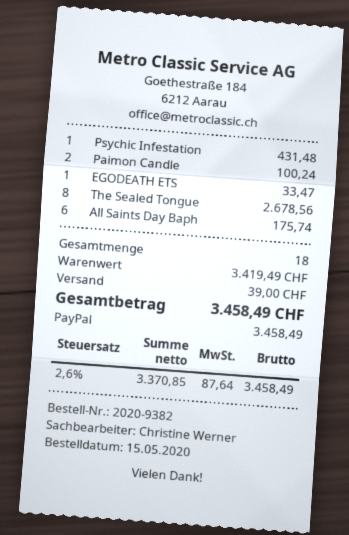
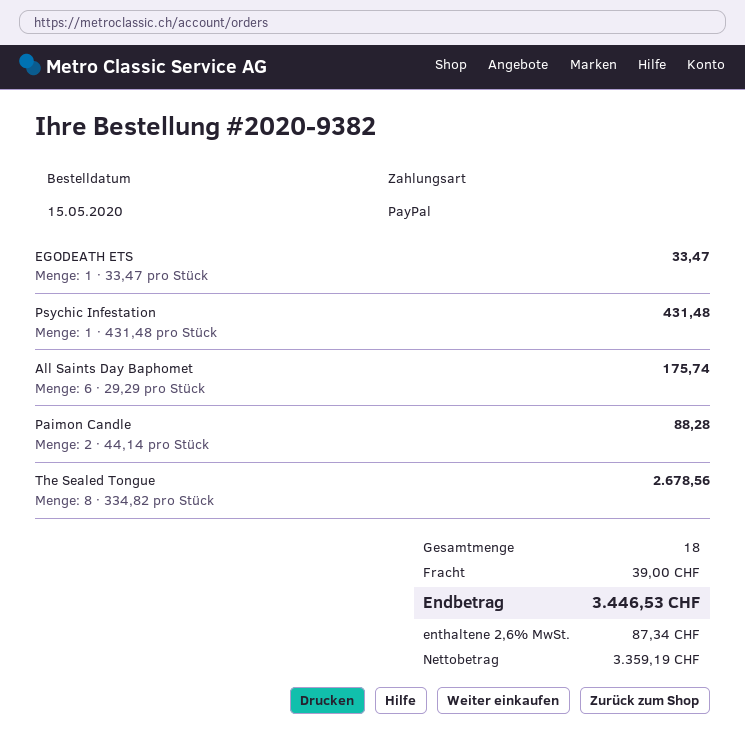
Paimon Candle: 2 for 100.24 -> 2 for 88.28
net: 3370.85 -> 3359.19
tax: 2.6% = 87.64 -> 2.6% = 87.34
total: 3458.49 -> 3446.53

